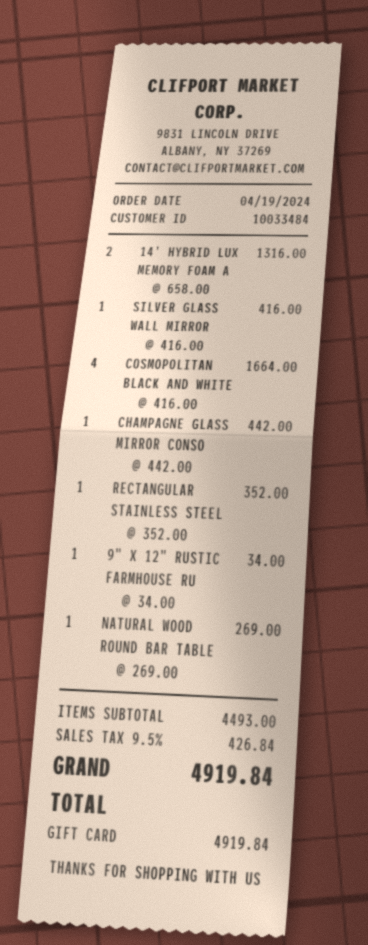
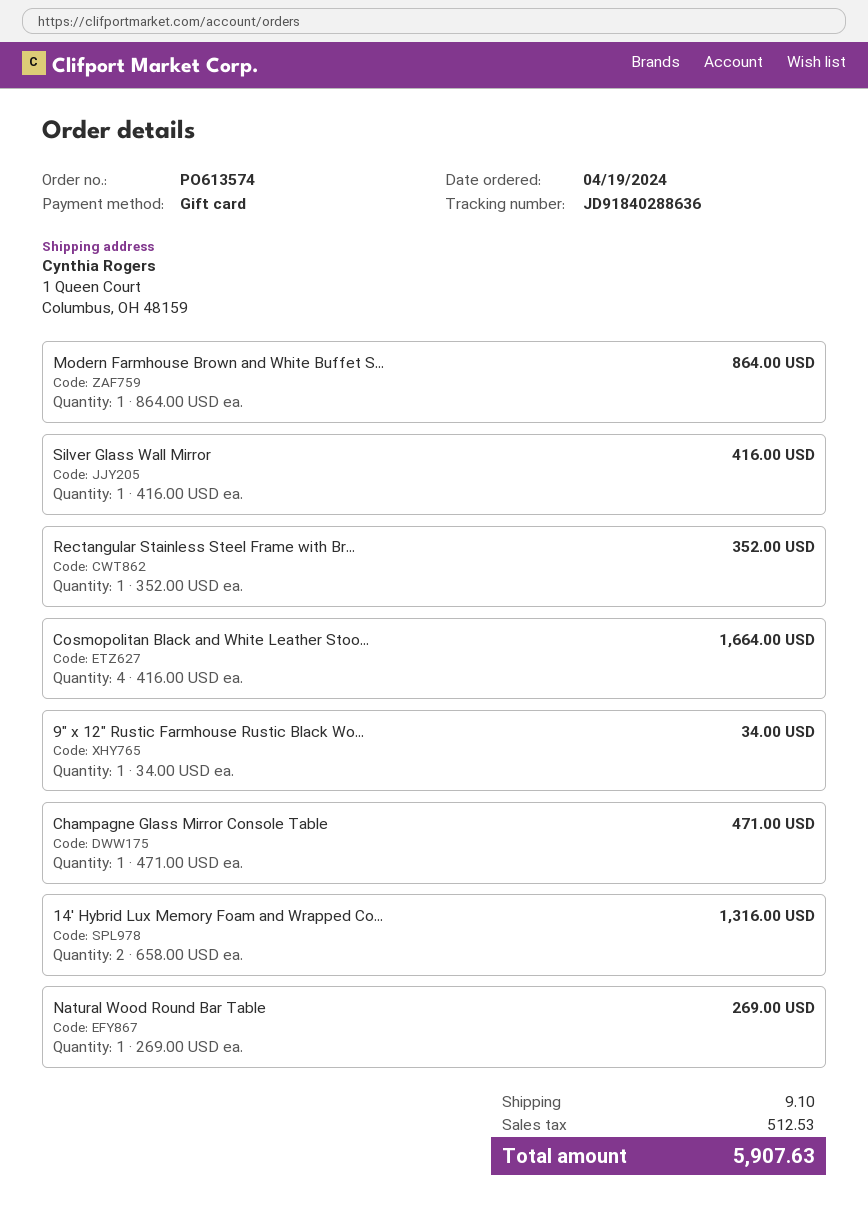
CHAMPAGNE GLASS MIRROR CONSO: 1 x 442.00 = 442.00 -> 1 x 471.00 = 471.00
Modern Farmhouse Brown and White Buffet S...: none -> 1 x 864.00 = 864.00
shipping: none -> 9.10
tax: 426.84 -> 512.53
total: 4919.84 -> 5907.63

